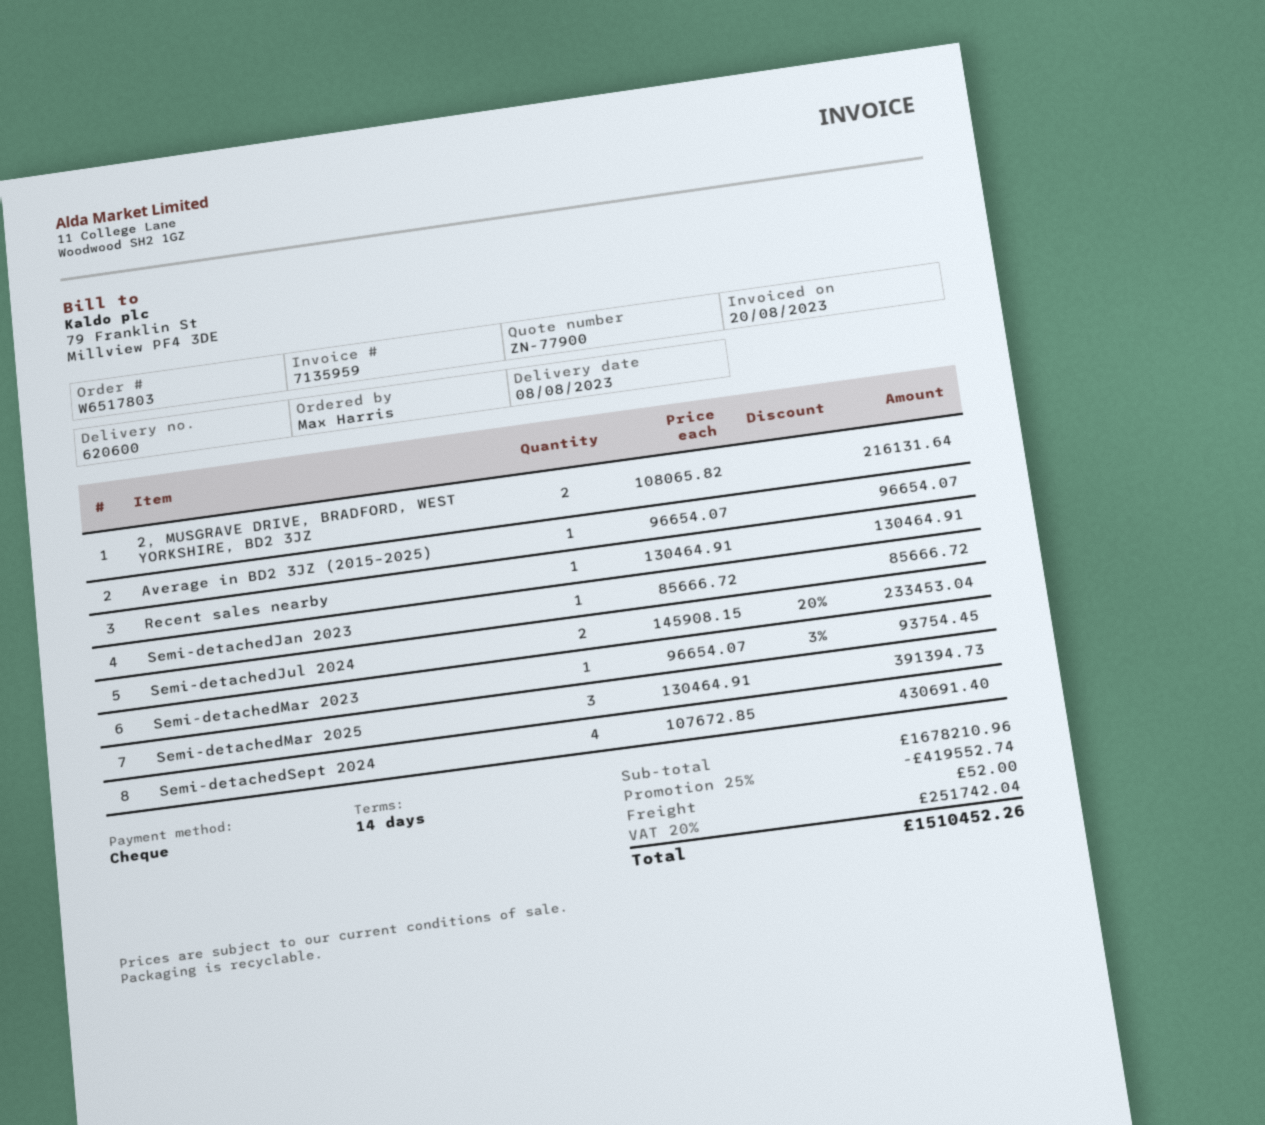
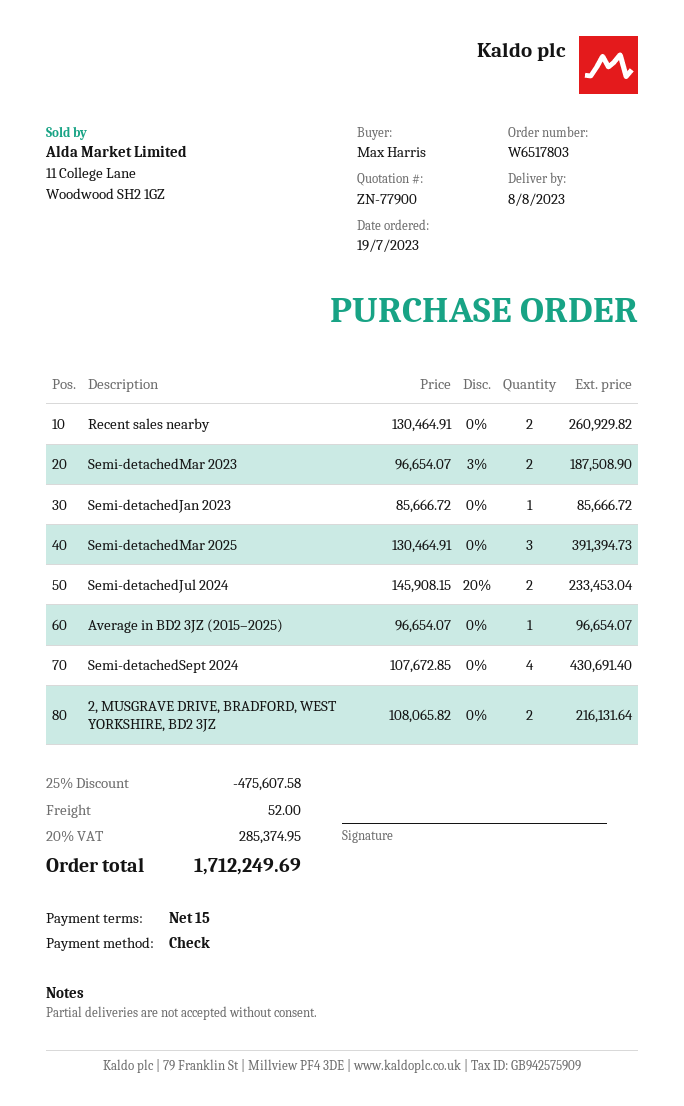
payment terms: 14 days -> 15 days
Recent sales nearby: 1 x 130464.91 = 130464.91 -> 2 x 130464.91 = 260929.82
Semi-detachedMar 2023: 1 x 96654.07 - 3% = 93754.45 -> 2 x 96654.07 - 3% = 187508.90
discount: 25% = 419552.74 -> 25% = 475607.58
tax: 20% = 251742.04 -> 20% = 285374.95
total: 1510452.26 -> 1712249.69

